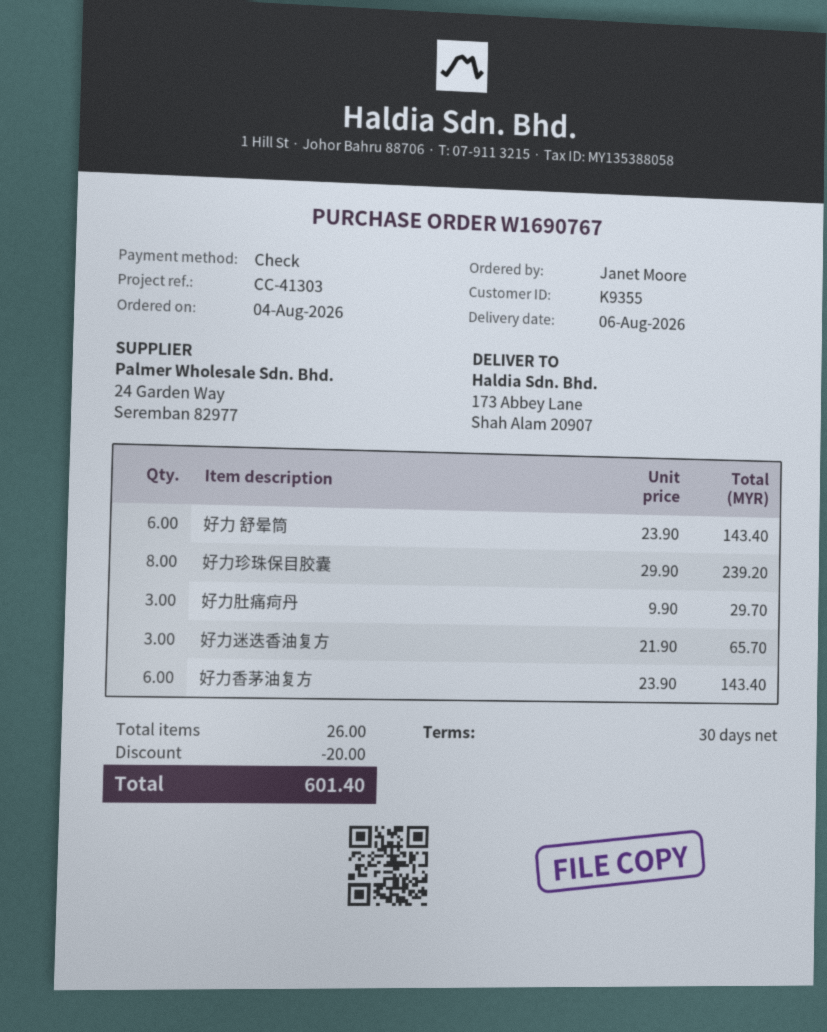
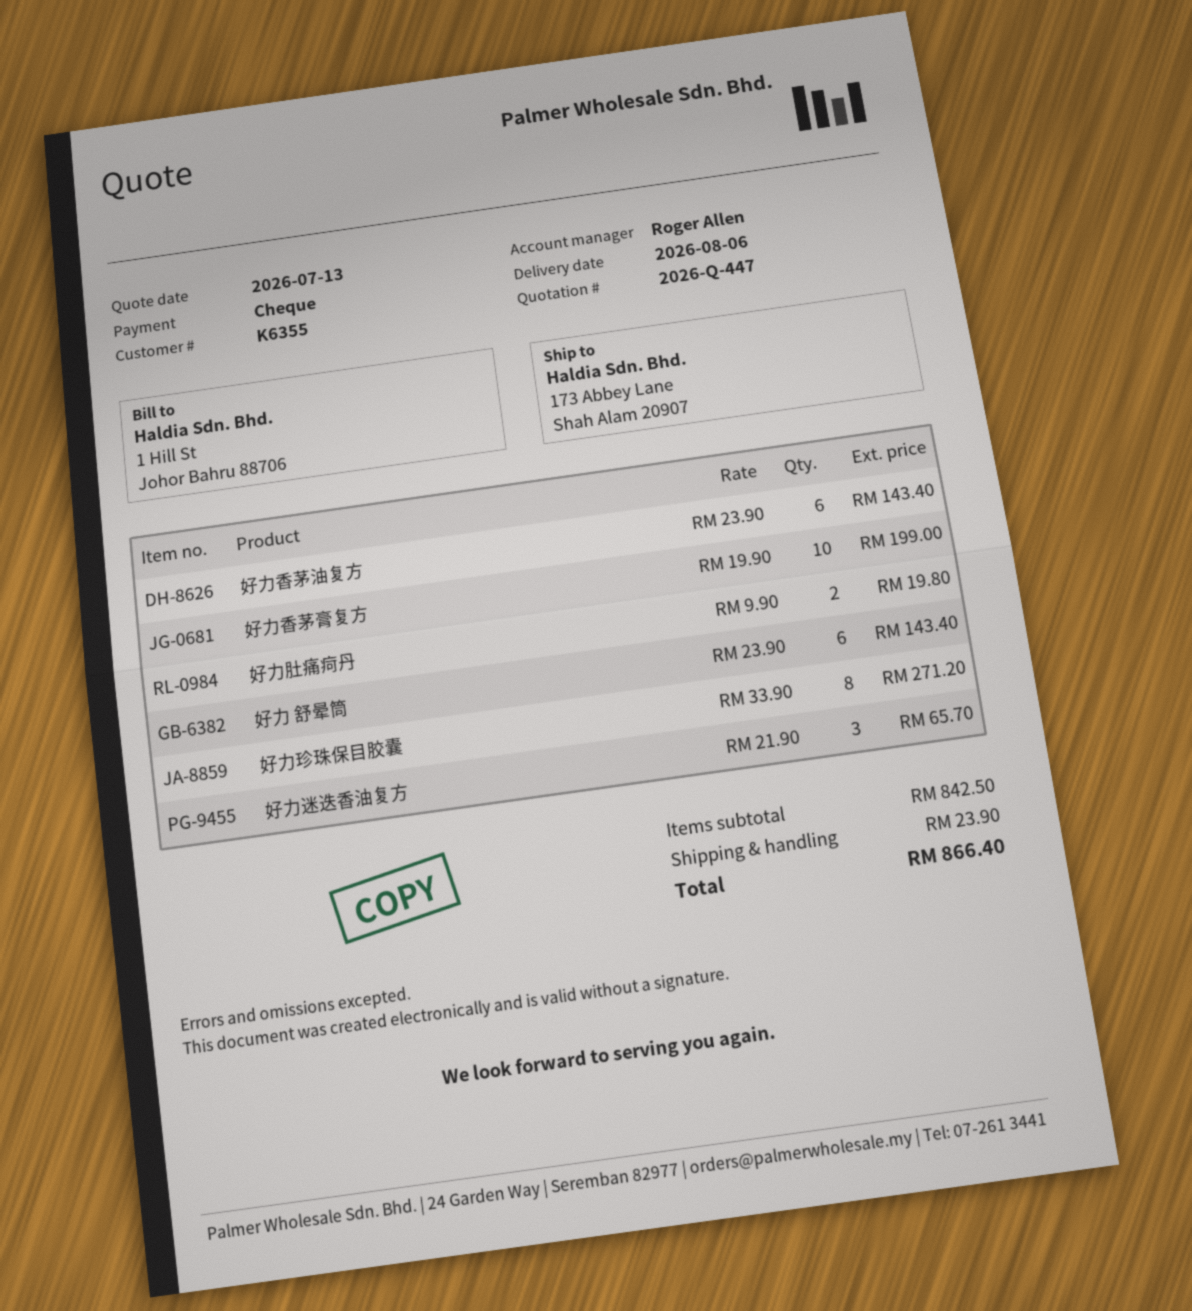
customer number: K9355 -> K6355
好力珍珠保目胶囊: 8 x 29.90 = 239.20 -> 8 x 33.90 = 271.20
好力肚痛疴丹: 3 x 9.90 = 29.70 -> 2 x 9.90 = 19.80
好力香茅膏复方: none -> 10 x 19.90 = 199.00
discount: 20.00 -> none
shipping: none -> 23.90
total: 601.40 -> 866.40

